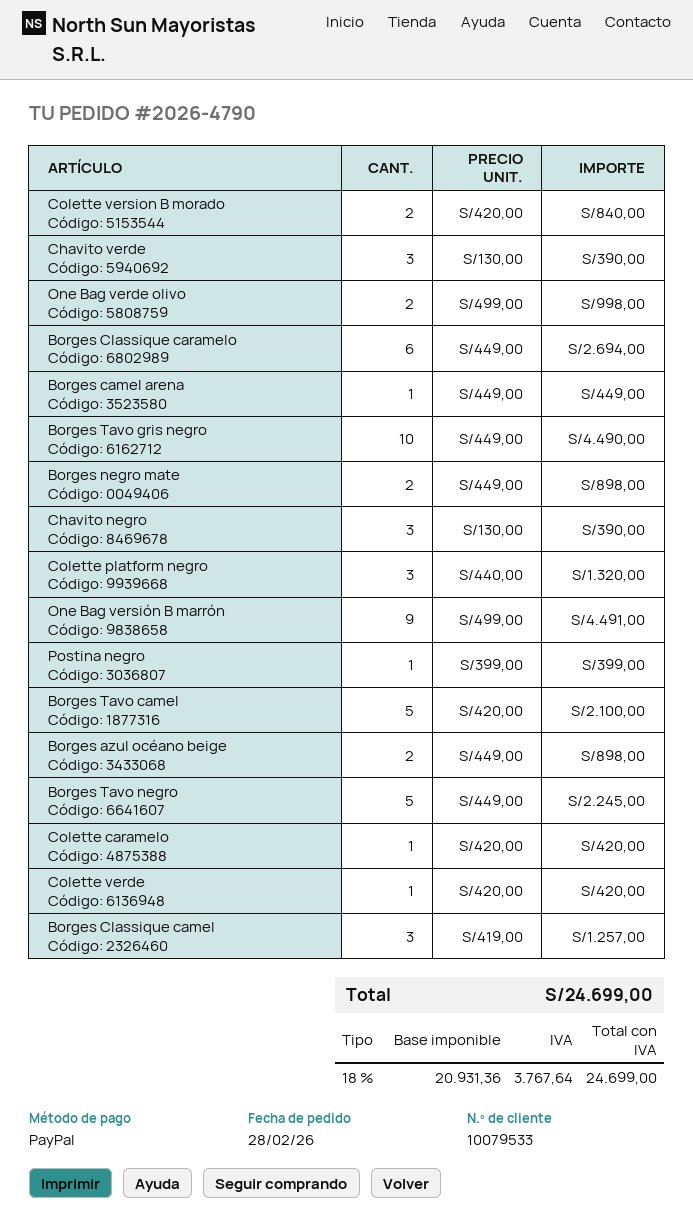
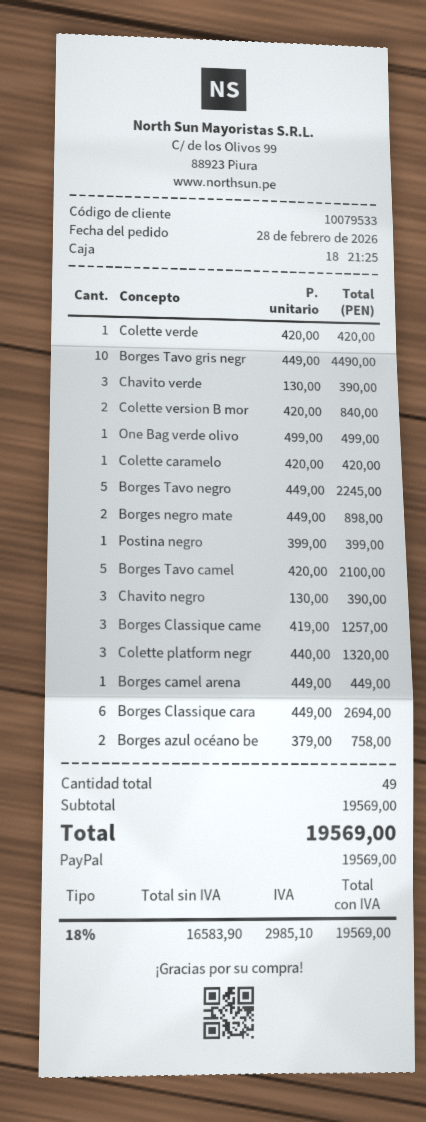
One Bag verde olivo: 2 x 499.00 = 998.00 -> 1 x 499.00 = 499.00
One Bag versión B marrón: 9 x 499.00 = 4491.00 -> none
Borges azul océano beige: 2 x 449.00 = 898.00 -> 2 x 379.00 = 758.00
net: 20931.36 -> 16583.90
tax: 18% = 3767.64 -> 18% = 2985.10
total: 24699.00 -> 19569.00

